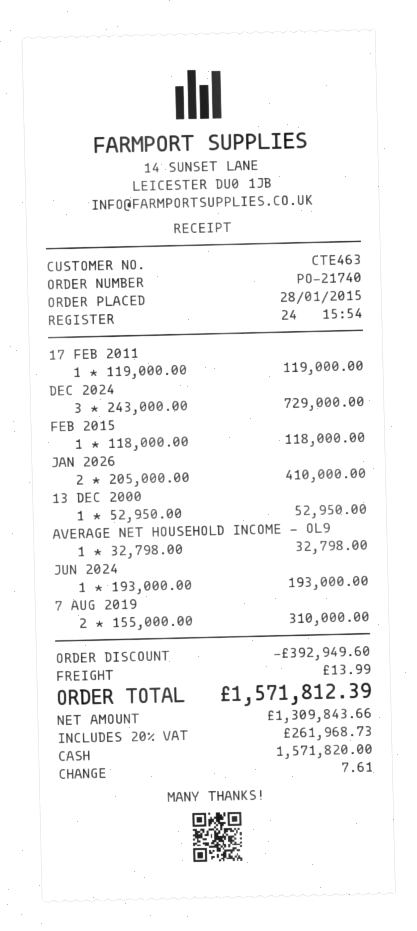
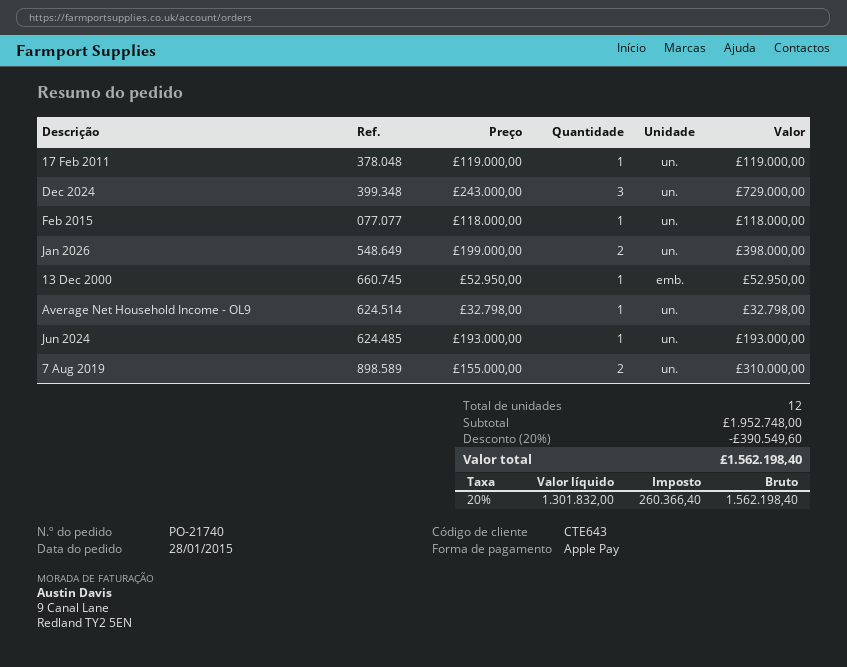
customer number: CTE463 -> CTE643
payment method: cash -> Apple Pay
JAN 2026: 2 x 205000.00 = 410000.00 -> 2 x 199000.00 = 398000.00
discount: 392949.60 -> 390549.60
shipping: 13.99 -> none
net: 1309843.66 -> 1301832.00
tax: 20% = 261968.73 -> 20% = 260366.40
total: 1571812.39 -> 1562198.40

